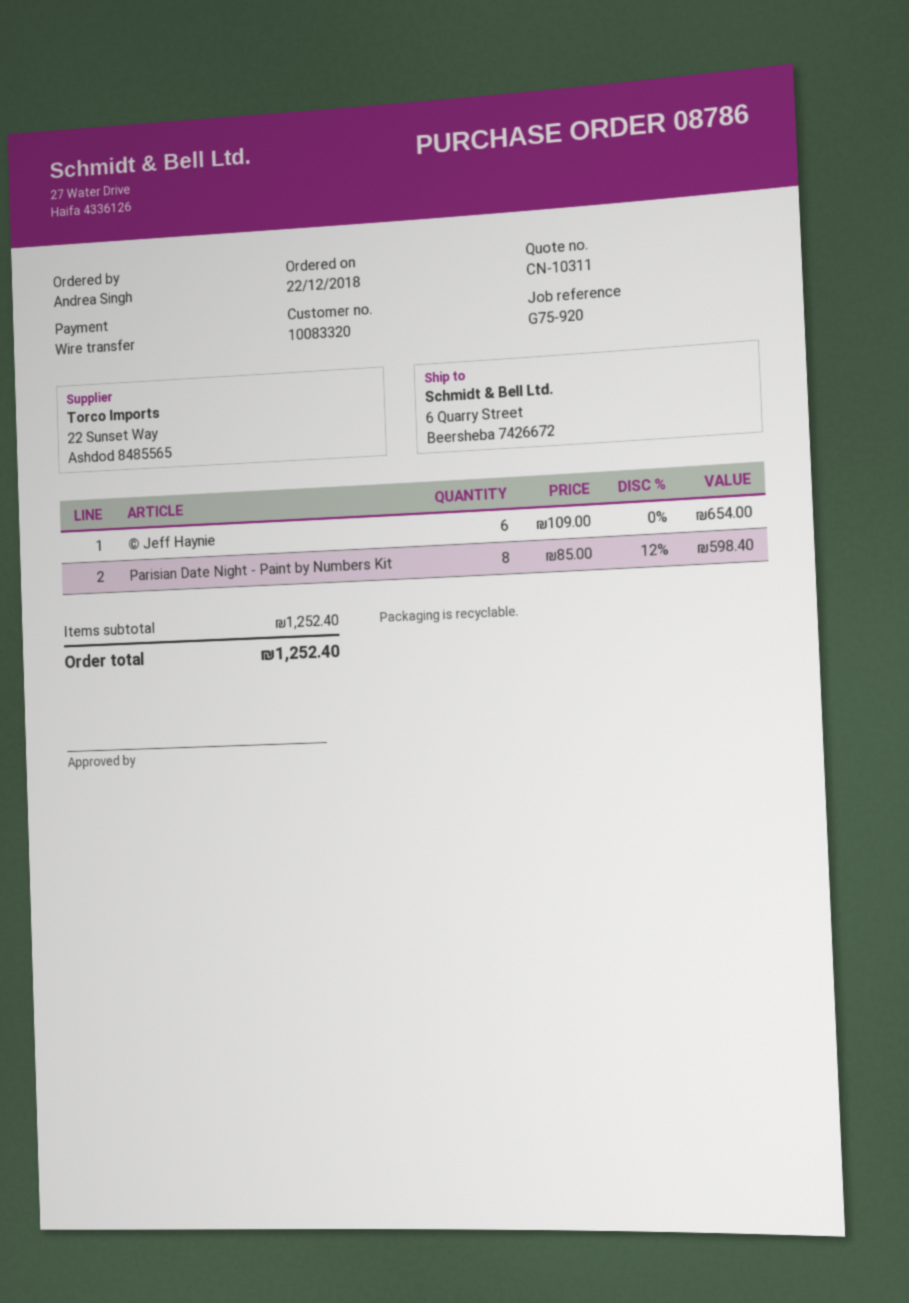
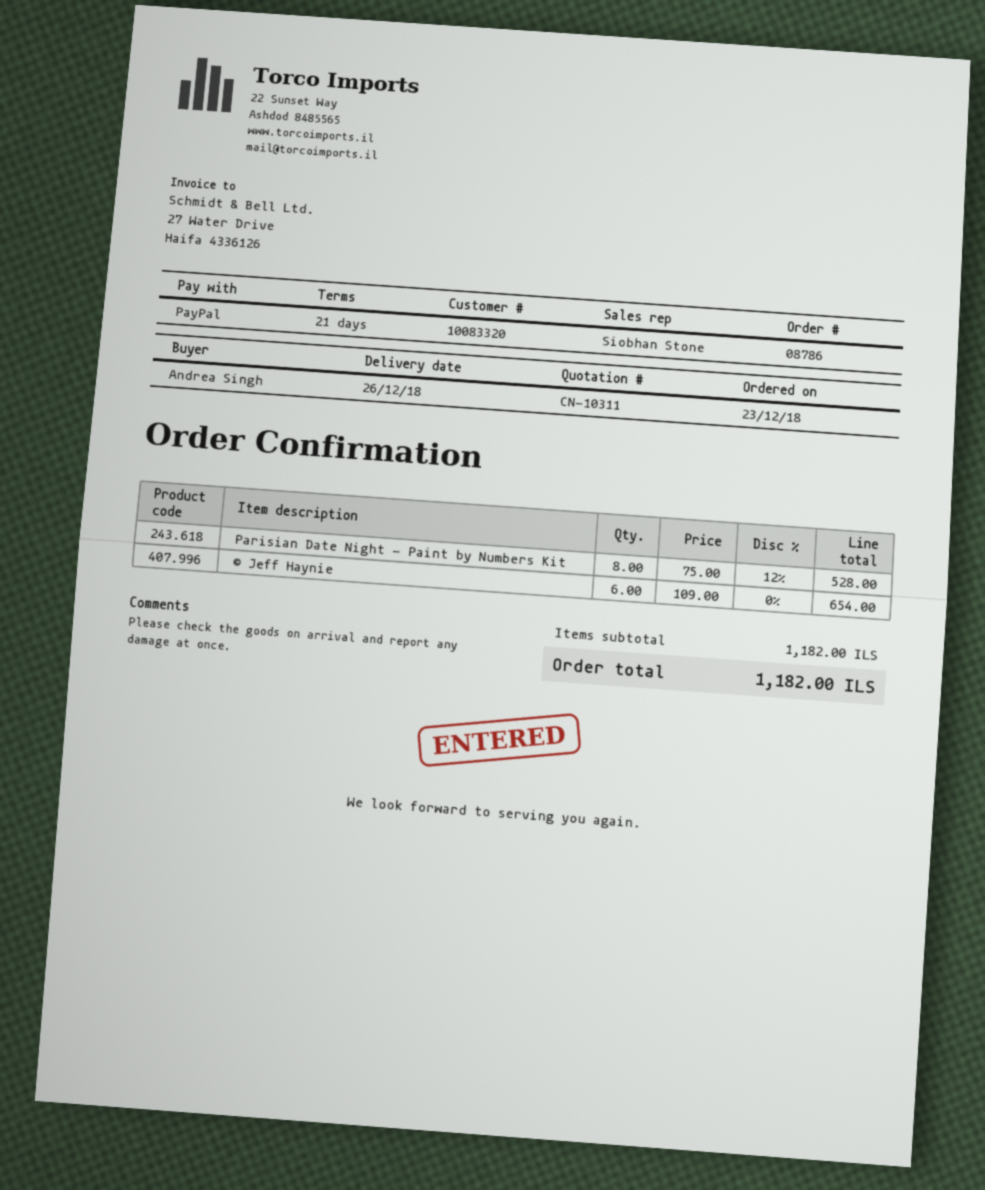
order date: 2018-12-22 -> 2018-12-23
payment method: bank transfer -> PayPal
Parisian Date Night - Paint by Numbers Kit: 8 x 85.00 - 12% = 598.40 -> 8 x 75.00 - 12% = 528.00
subtotal: 1252.40 -> 1182.00
total: 1252.40 -> 1182.00

